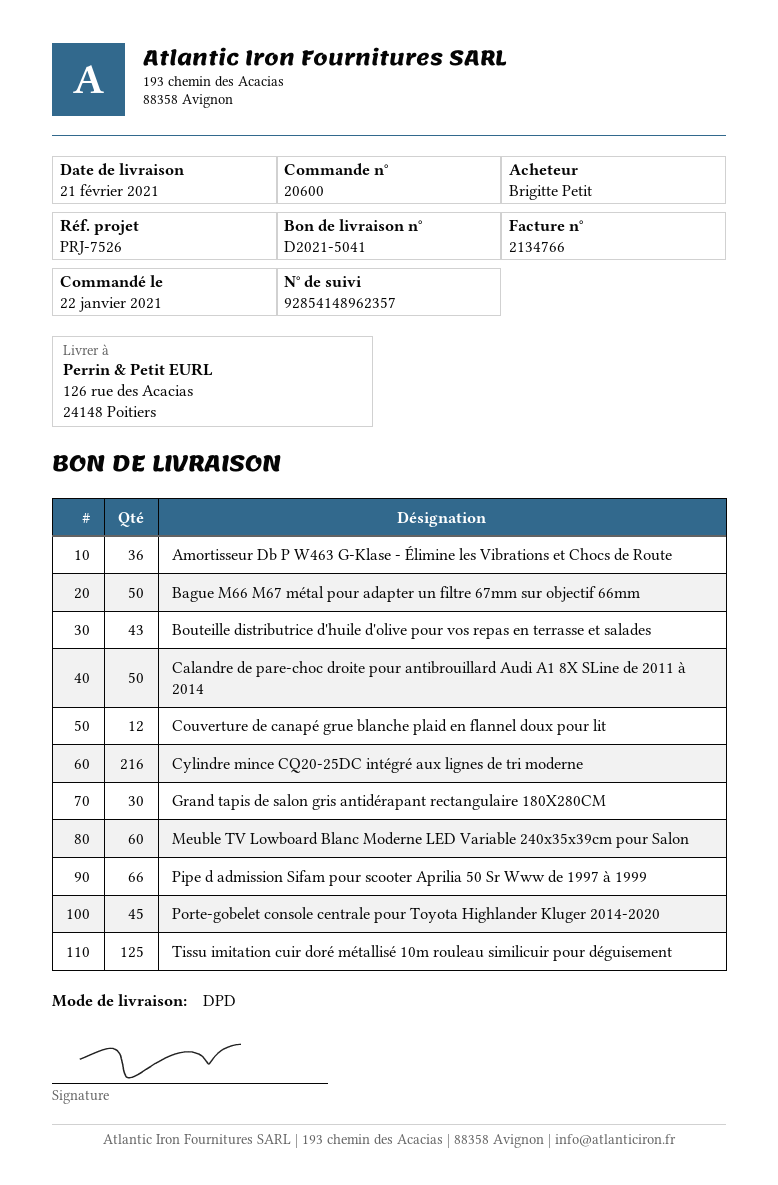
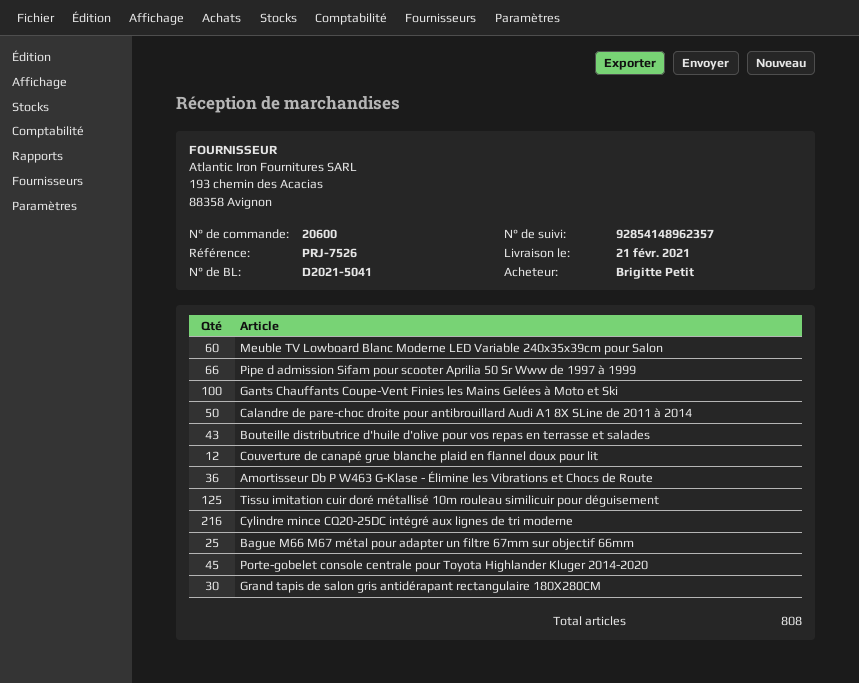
Bague M66 M67 métal pour adapter un filtre 67mm sur objectif 66mm: 50 -> 25
Gants Chauffants Coupe-Vent Finies les Mains Gelées à Moto et Ski: none -> 100

